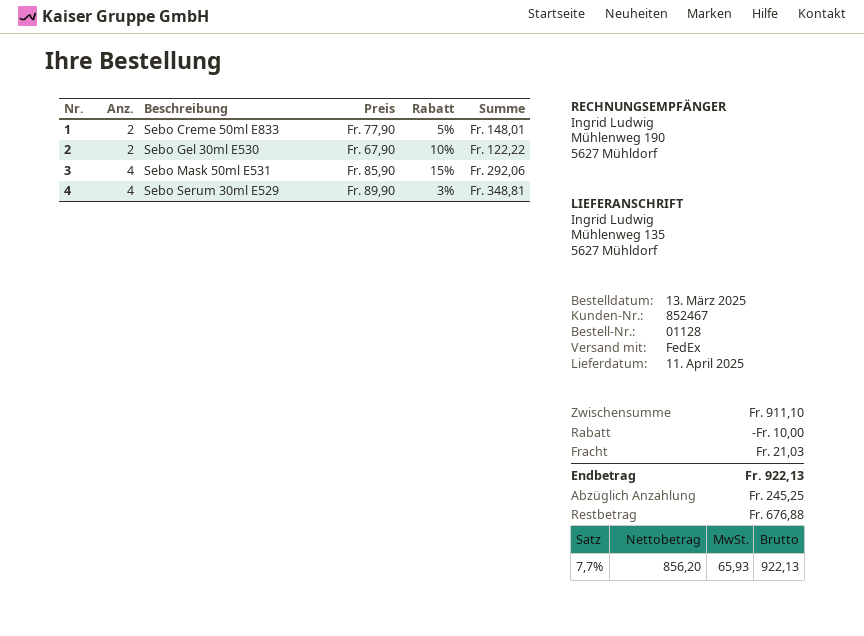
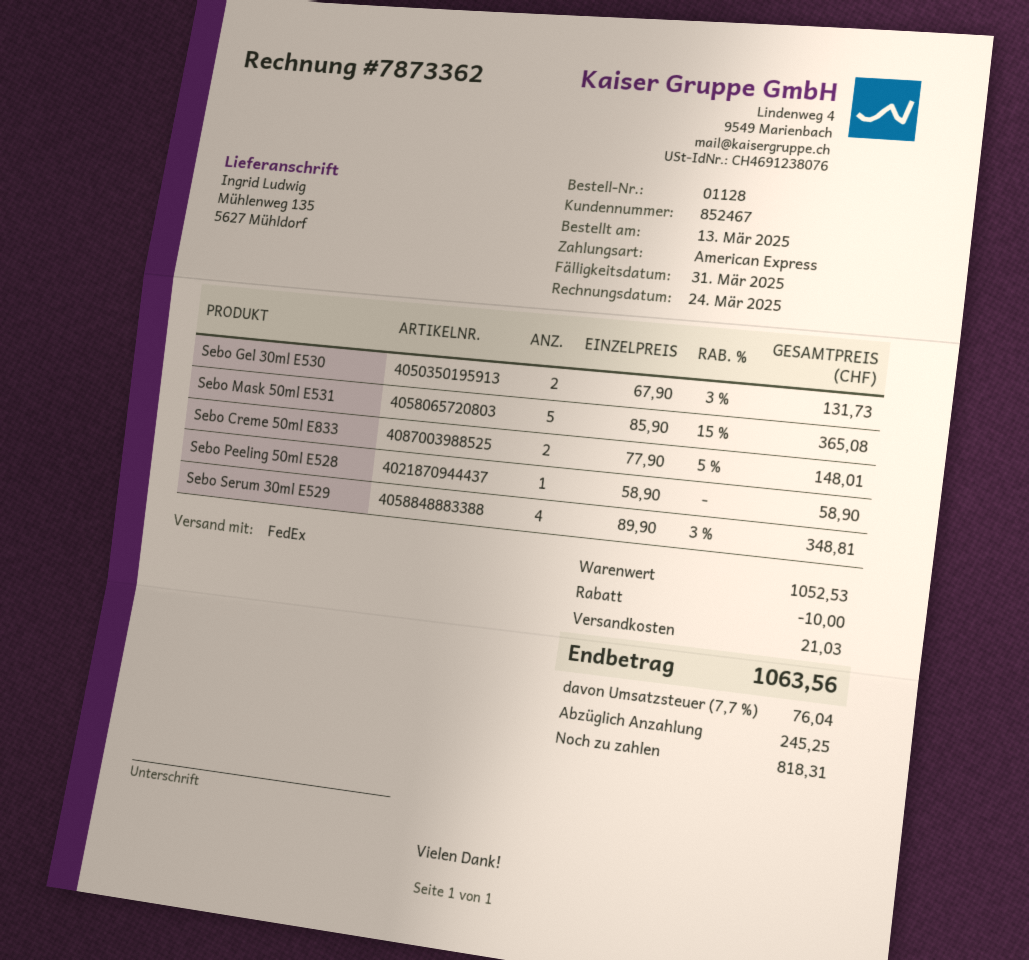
Sebo Gel 30ml E530: 2 x 67.90 - 10% = 122.22 -> 2 x 67.90 - 3% = 131.73
Sebo Mask 50ml E531: 4 x 85.90 - 15% = 292.06 -> 5 x 85.90 - 15% = 365.08
Sebo Peeling 50ml E528: none -> 1 x 58.90 = 58.90
subtotal: 911.10 -> 1052.53
tax: 7.7% = 65.93 -> 7.7% = 76.04
total: 922.13 -> 1063.56
balance: 676.88 -> 818.31

